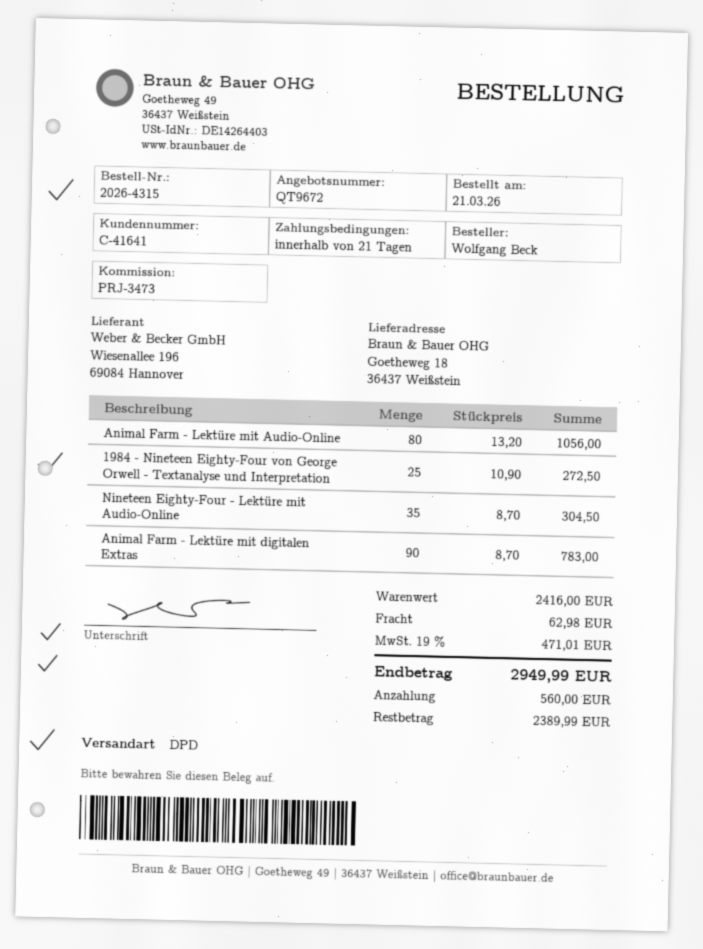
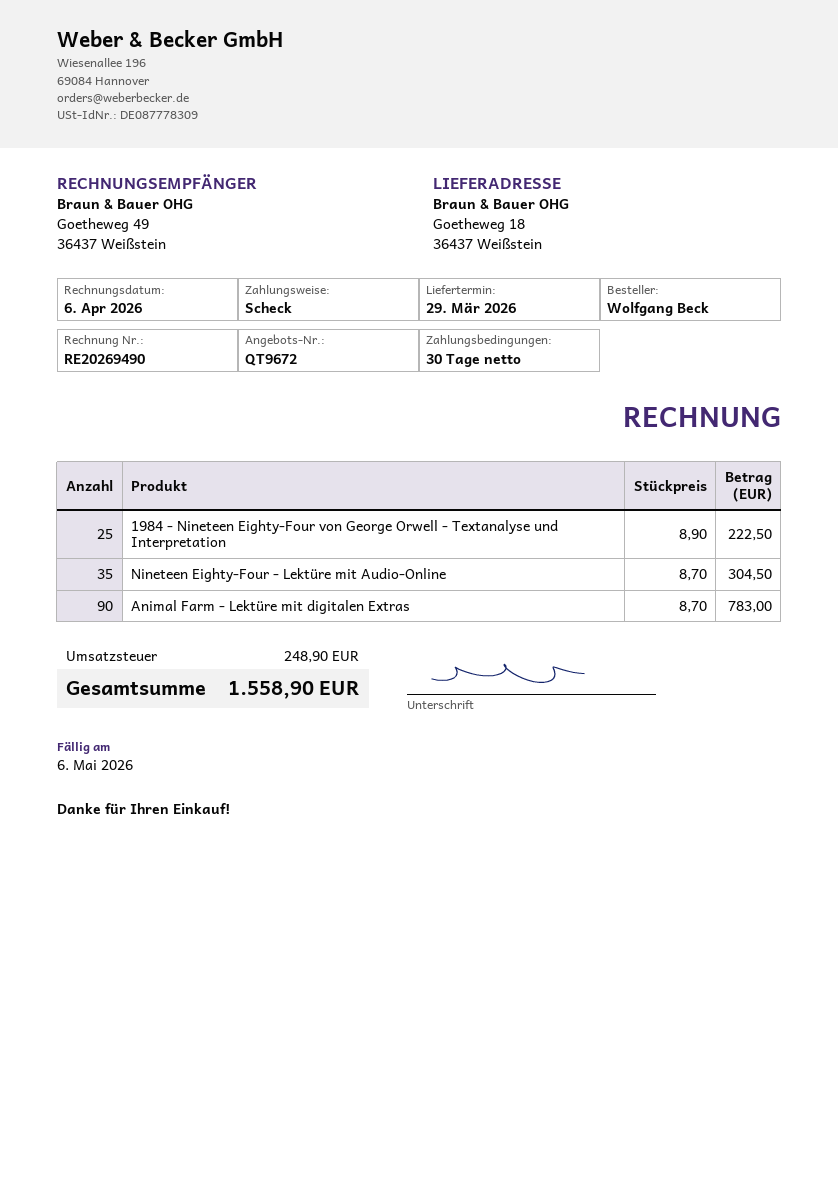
payment terms: 21 days -> 30 days
Animal Farm - Lektüre mit Audio-Online: 80 x 13.20 = 1056.00 -> none
1984 - Nineteen Eighty-Four von George Orwell - Textanalyse und Interpretation: 25 x 10.90 = 272.50 -> 25 x 8.90 = 222.50
shipping: 62.98 -> none
tax: 471.01 -> 248.90
total: 2949.99 -> 1558.90

